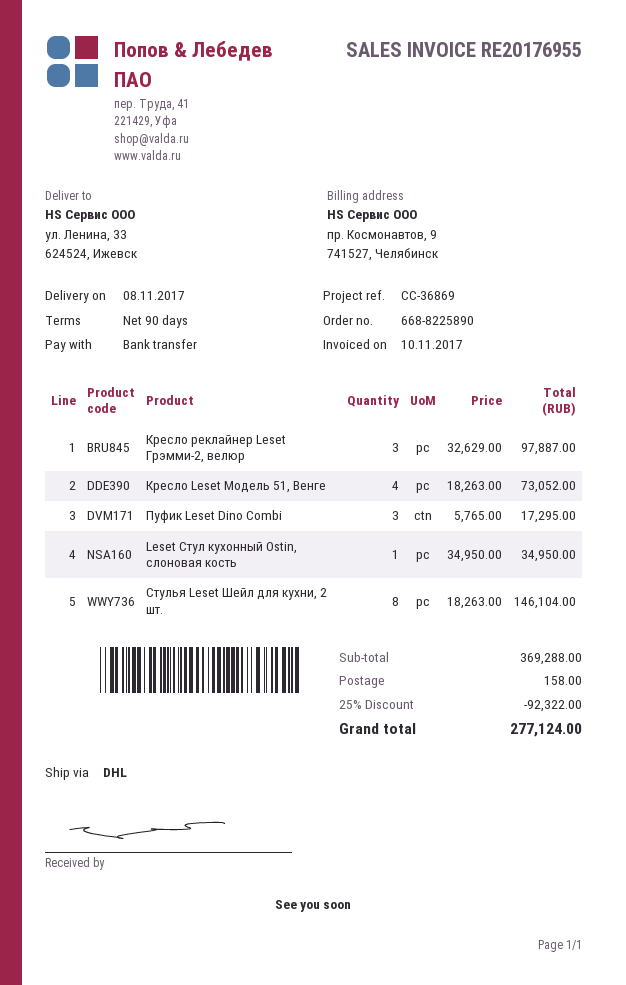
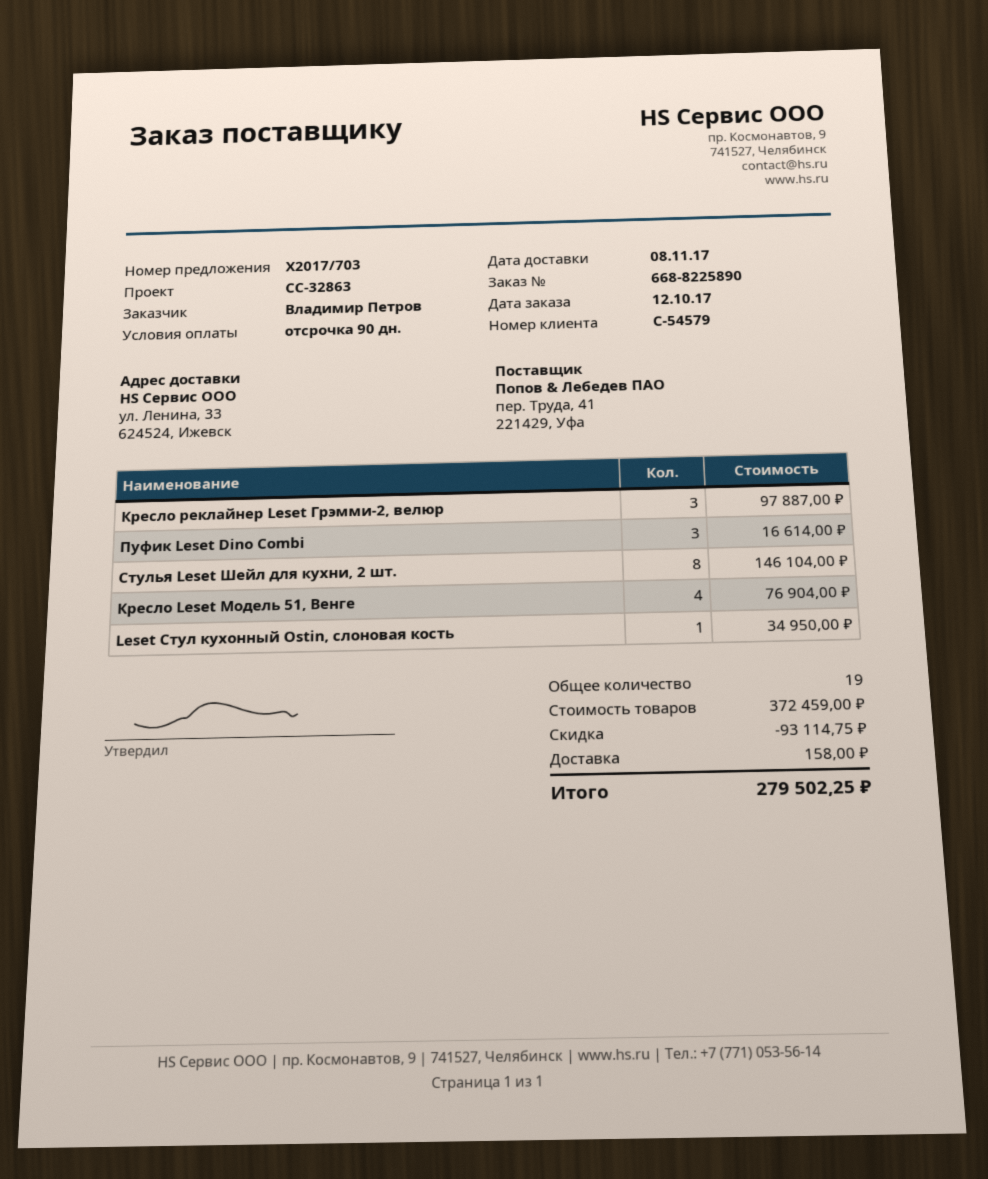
reference: CC-36869 -> CC-32863
Кресло Leset Модель 51, Венге: 4 for 73052.00 -> 4 for 76904.00
Пуфик Leset Dino Combi: 3 for 17295.00 -> 3 for 16614.00
subtotal: 369288.00 -> 372459.00
discount: 92322.00 -> 93114.75
total: 277124.00 -> 279502.25

